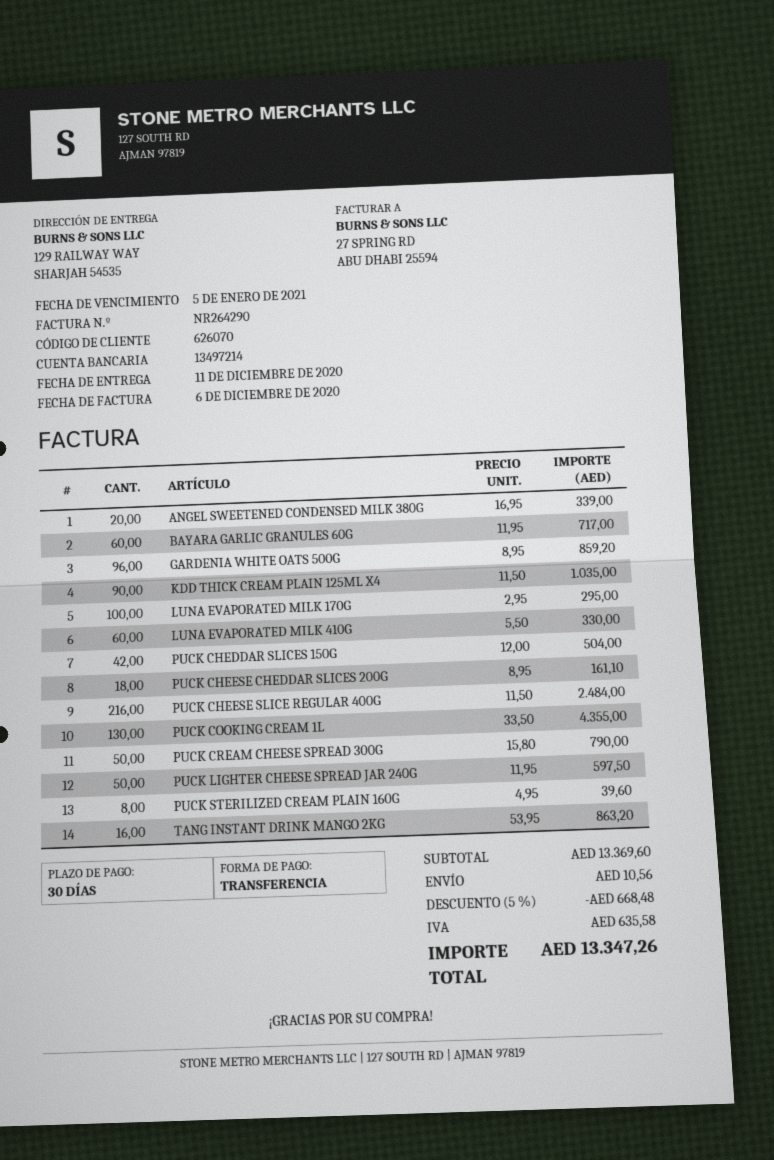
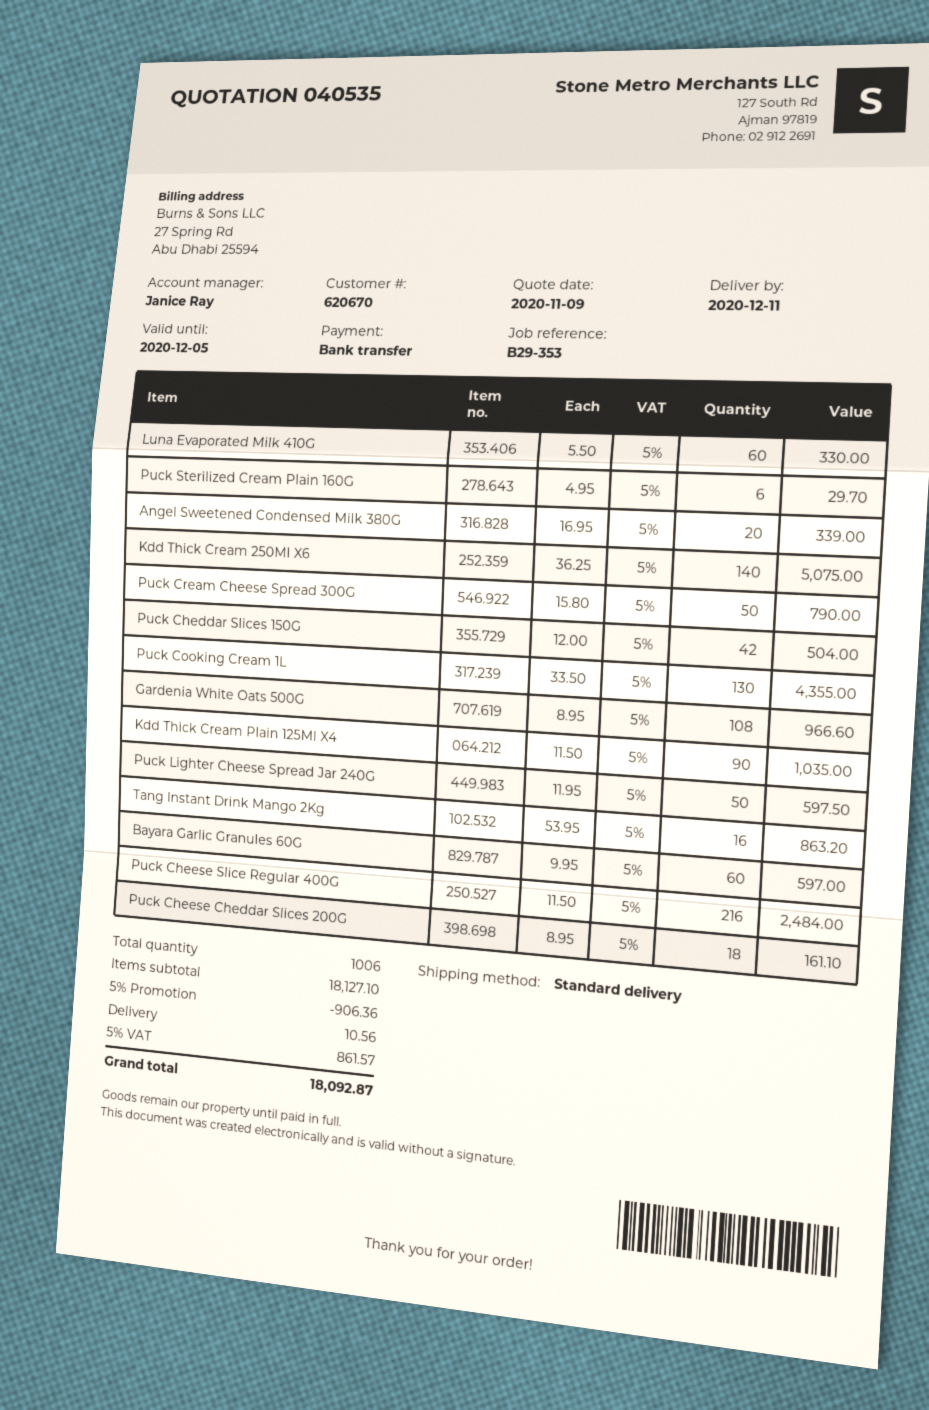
customer number: 626070 -> 620670
BAYARA GARLIC GRANULES 60G: 60 x 11.95 = 717.00 -> 60 x 9.95 = 597.00
GARDENIA WHITE OATS 500G: 96 x 8.95 = 859.20 -> 108 x 8.95 = 966.60
LUNA EVAPORATED MILK 170G: 100 x 2.95 = 295.00 -> none
PUCK STERILIZED CREAM PLAIN 160G: 8 x 4.95 = 39.60 -> 6 x 4.95 = 29.70
Kdd Thick Cream 250Ml X6: none -> 140 x 36.25 = 5075.00
subtotal: 13369.60 -> 18127.10
discount: 5% = 668.48 -> 5% = 906.36
tax: 635.58 -> 861.57
total: 13347.26 -> 18092.87

